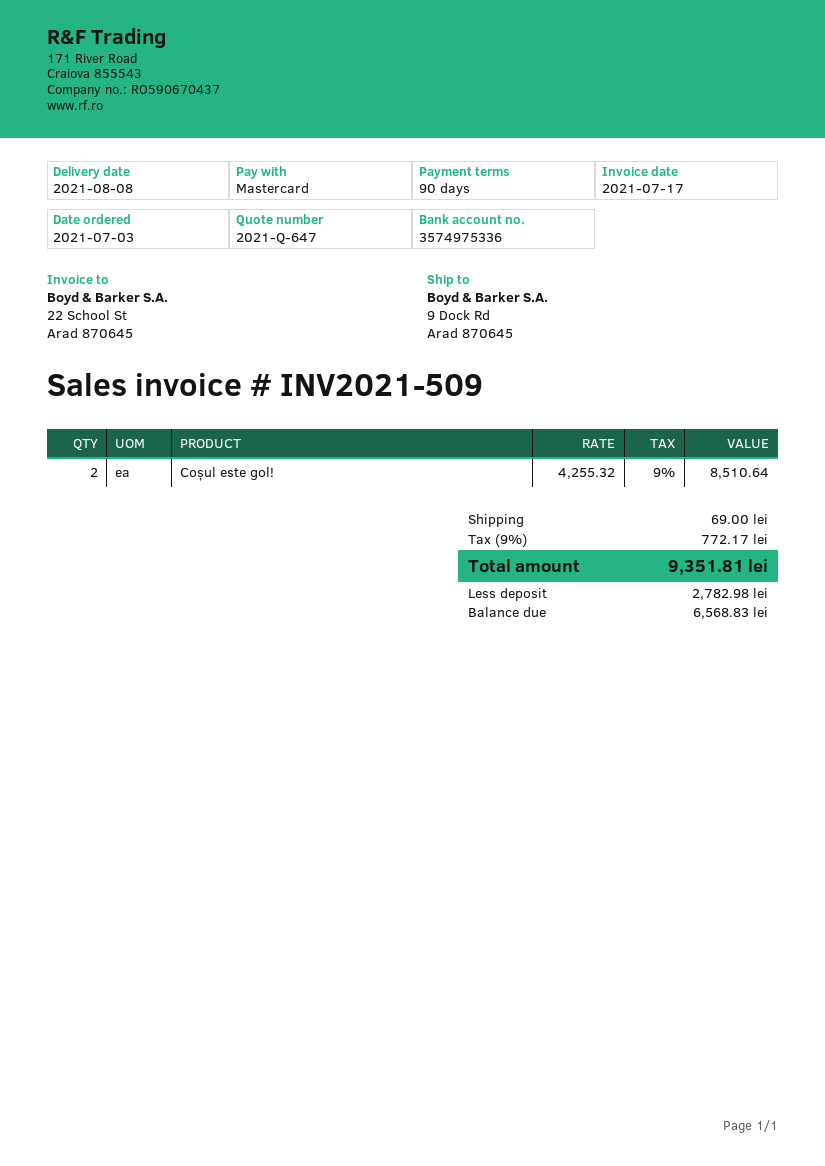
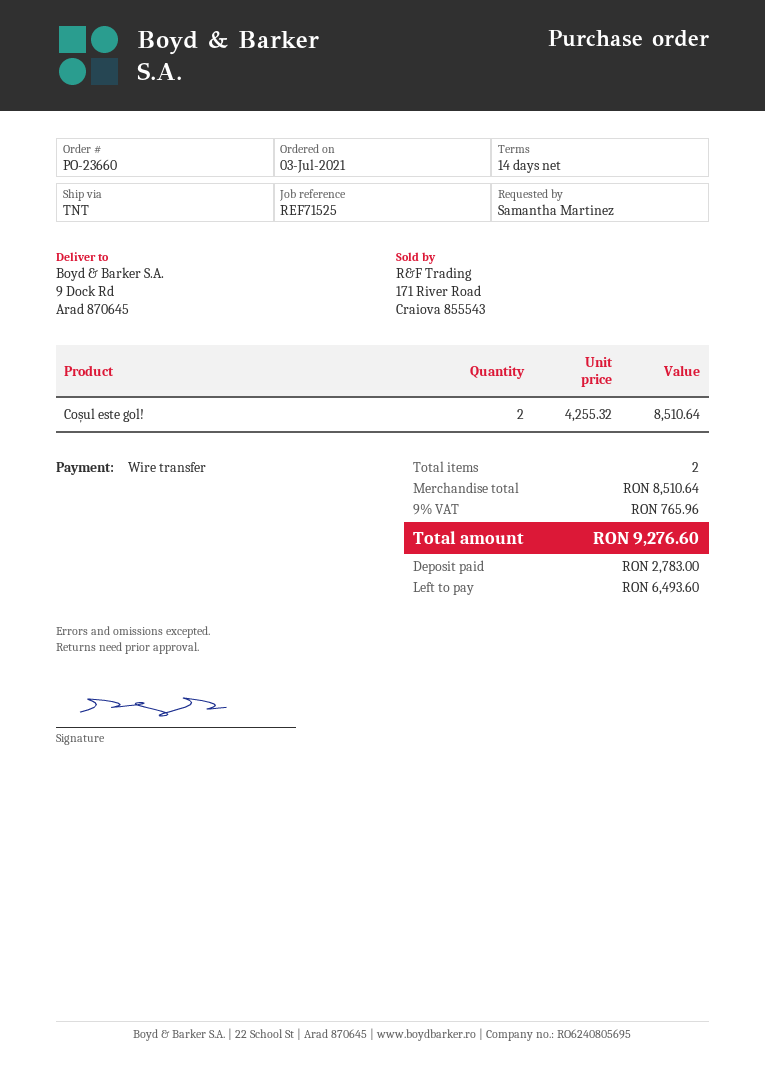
payment terms: 90 days -> 14 days
payment method: Mastercard -> bank transfer
shipping: 69.00 -> none
tax: 9% = 772.17 -> 9% = 765.96
total: 9351.81 -> 9276.60
deposit: 2782.98 -> 2783.00
balance: 6568.83 -> 6493.60

